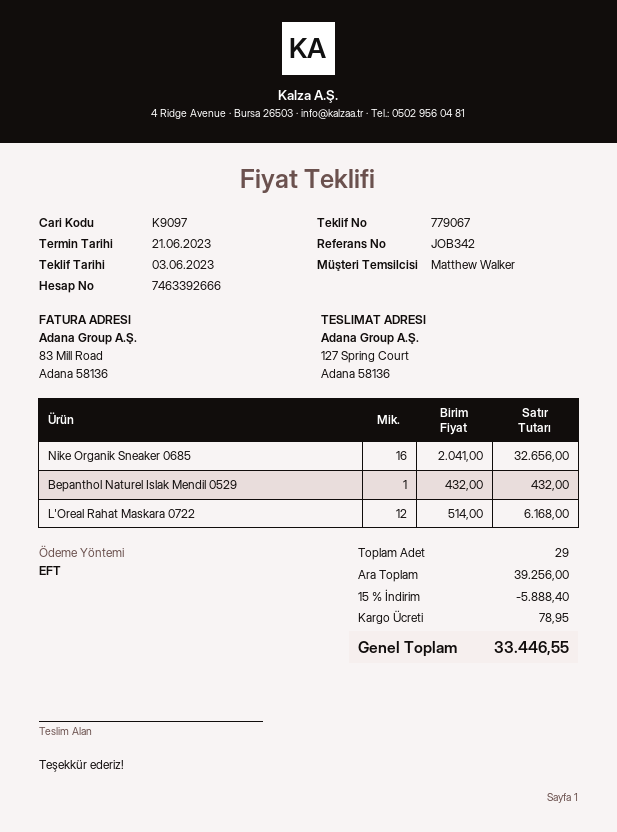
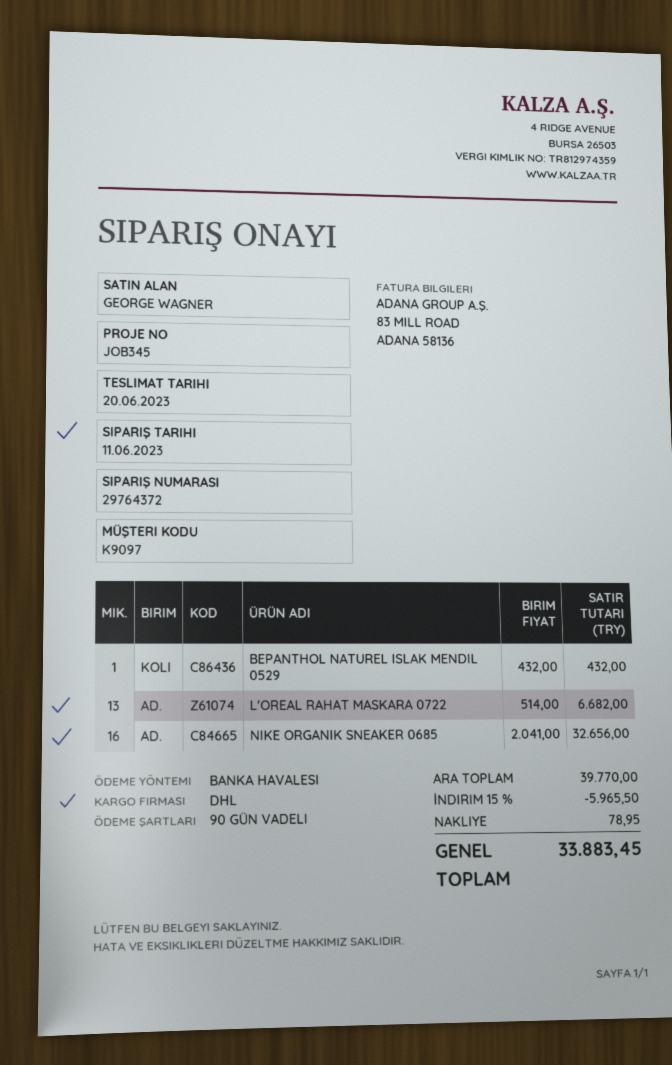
delivery date: 2023-06-21 -> 2023-06-20
reference: JOB342 -> JOB345
L'Oreal Rahat Maskara 0722: 12 x 514.00 = 6168.00 -> 13 x 514.00 = 6682.00
subtotal: 39256.00 -> 39770.00
discount: 15% = 5888.40 -> 15% = 5965.50
total: 33446.55 -> 33883.45

